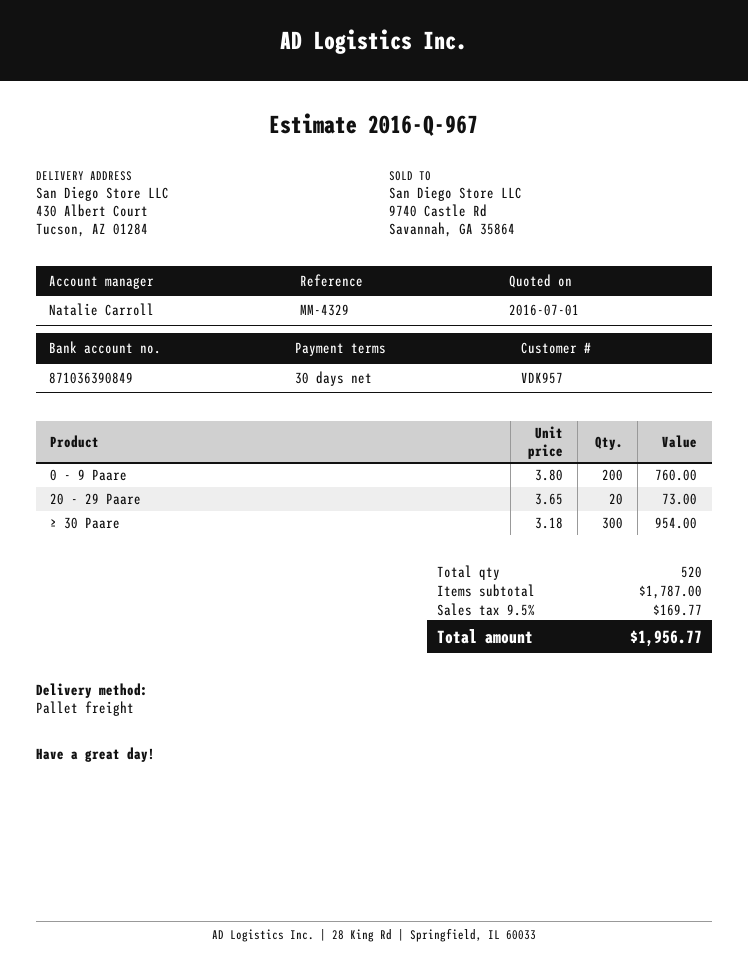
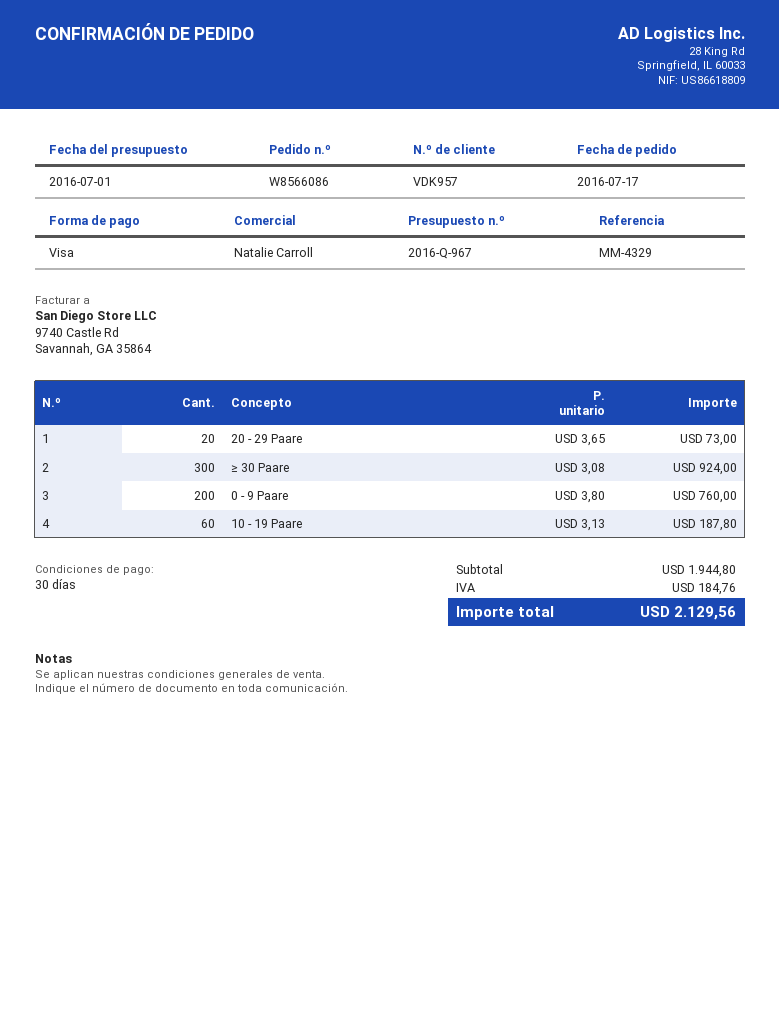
≥ 30 Paare: 300 x 3.18 = 954.00 -> 300 x 3.08 = 924.00
10 - 19 Paare: none -> 60 x 3.13 = 187.80
subtotal: 1787.00 -> 1944.80
tax: 169.77 -> 184.76
total: 1956.77 -> 2129.56

